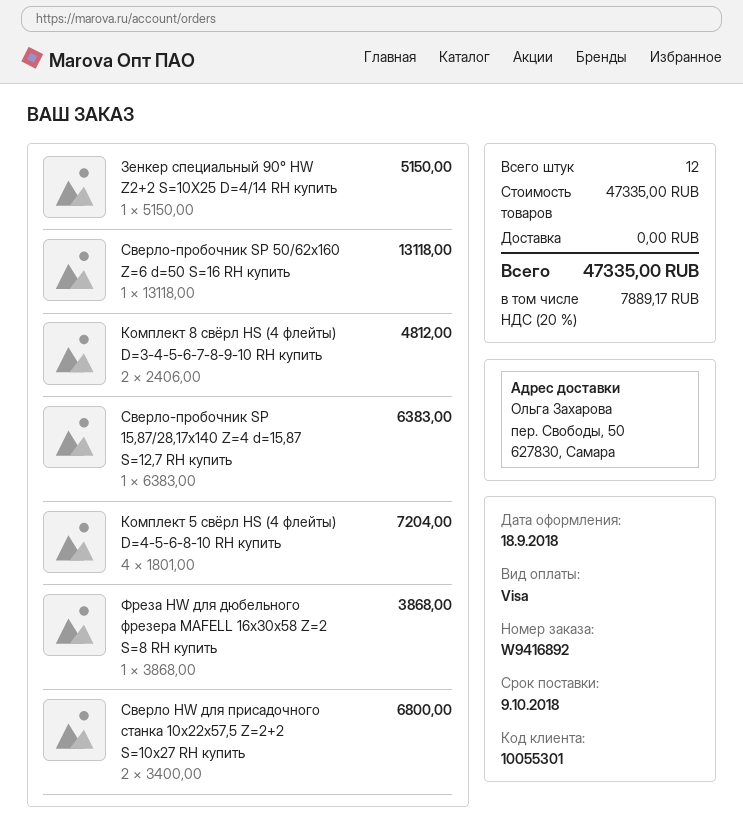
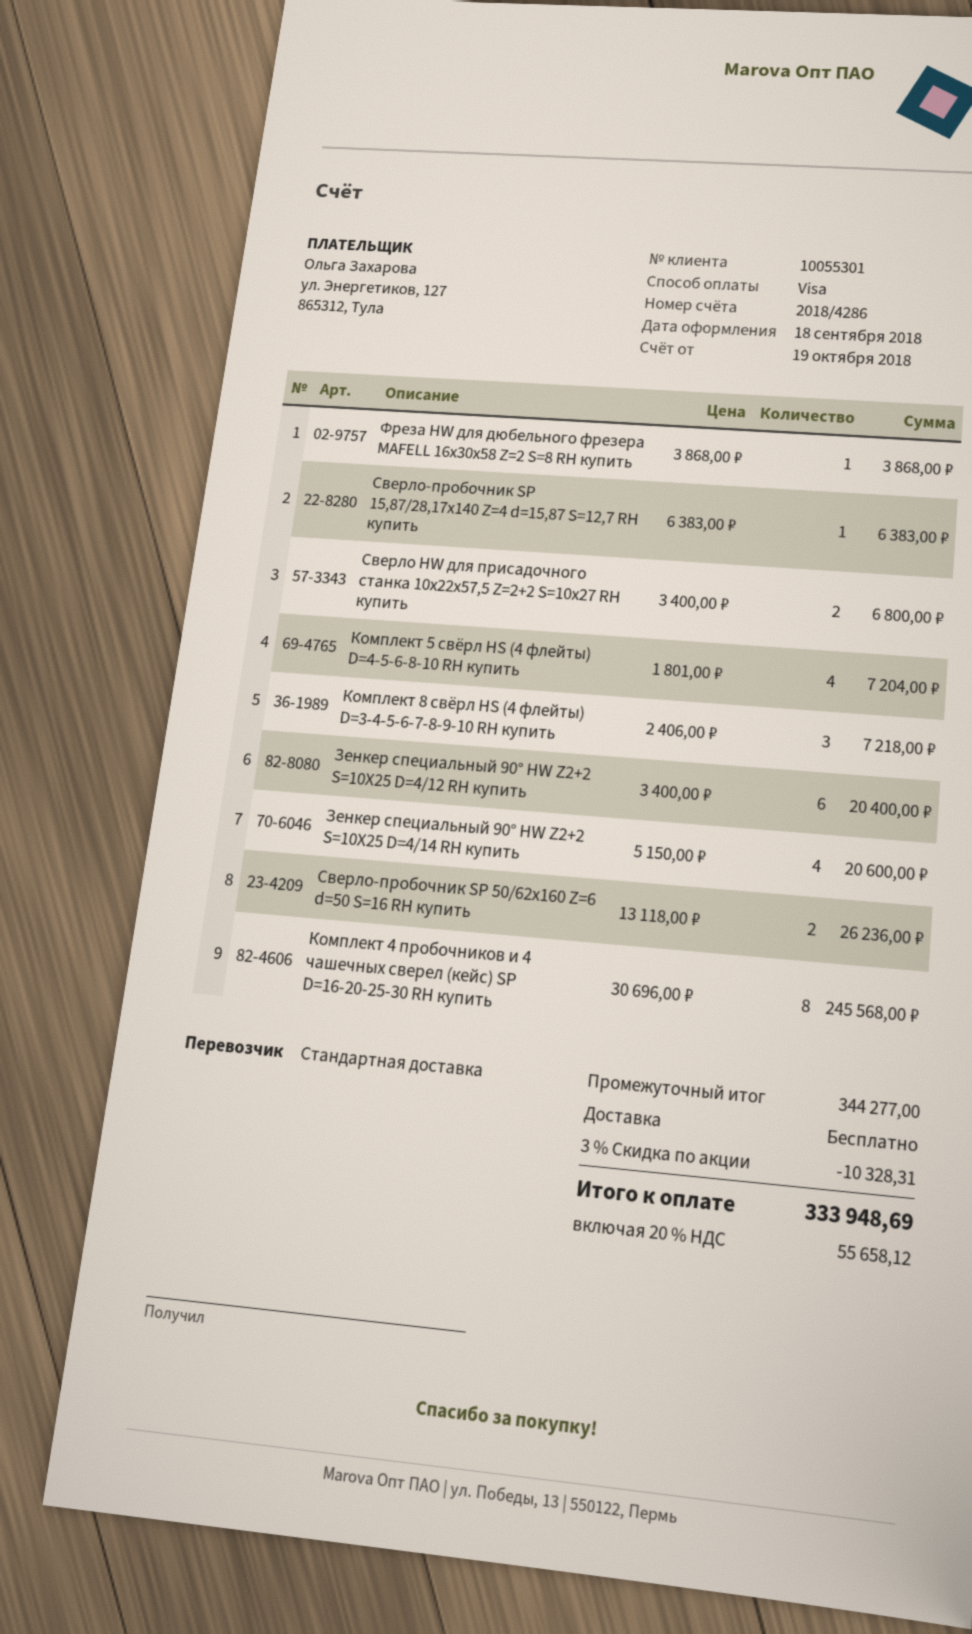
Зенкер специальный 90° HW Z2+2 S=10X25 D=4/14 RH купить: 1 x 5150.00 = 5150.00 -> 4 x 5150.00 = 20600.00
Сверло-пробочник SP 50/62x160 Z=6 d=50 S=16 RH купить: 1 x 13118.00 = 13118.00 -> 2 x 13118.00 = 26236.00
Комплект 8 свёрл HS (4 флейты) D=3-4-5-6-7-8-9-10 RH купить: 2 x 2406.00 = 4812.00 -> 3 x 2406.00 = 7218.00
Зенкер специальный 90° HW Z2+2 S=10X25 D=4/12 RH купить: none -> 6 x 3400.00 = 20400.00
Комплект 4 пробочников и 4 чашечных сверел (кейс) SP D=16-20-25-30 RH купить: none -> 8 x 30696.00 = 245568.00
subtotal: 47335.00 -> 344277.00
discount: none -> 3% = 10328.31
tax: 20% = 7889.17 -> 20% = 55658.12
total: 47335.00 -> 333948.69

